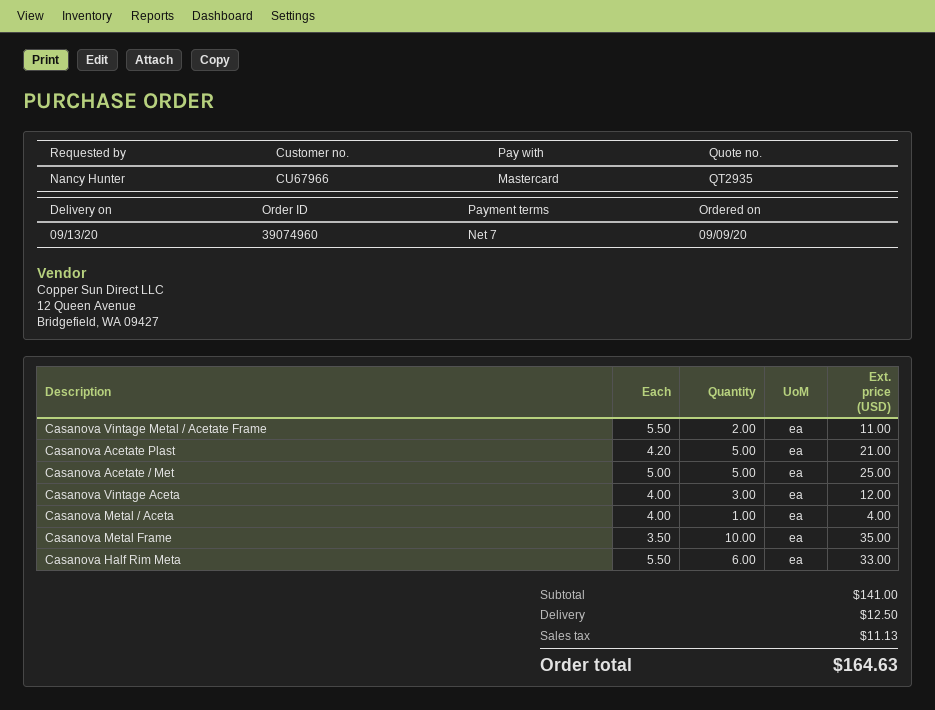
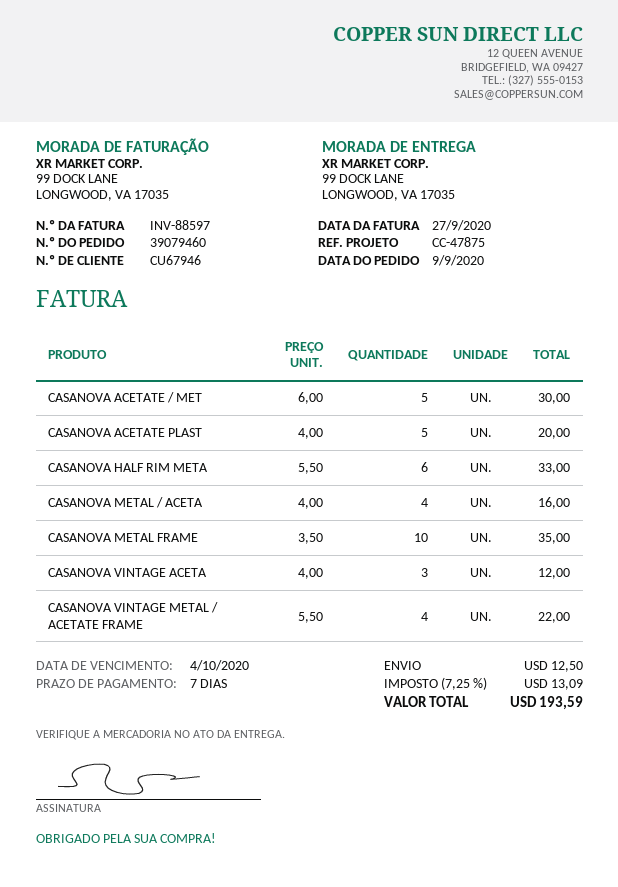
order number: 39074960 -> 39079460
customer number: CU67966 -> CU67946
Casanova Vintage Metal / Acetate Frame: 2 x 5.50 = 11.00 -> 4 x 5.50 = 22.00
Casanova Acetate Plast: 5 x 4.20 = 21.00 -> 5 x 4.00 = 20.00
Casanova Acetate / Met: 5 x 5.00 = 25.00 -> 5 x 6.00 = 30.00
Casanova Metal / Aceta: 1 x 4.00 = 4.00 -> 4 x 4.00 = 16.00
tax: 11.13 -> 13.09
total: 164.63 -> 193.59

